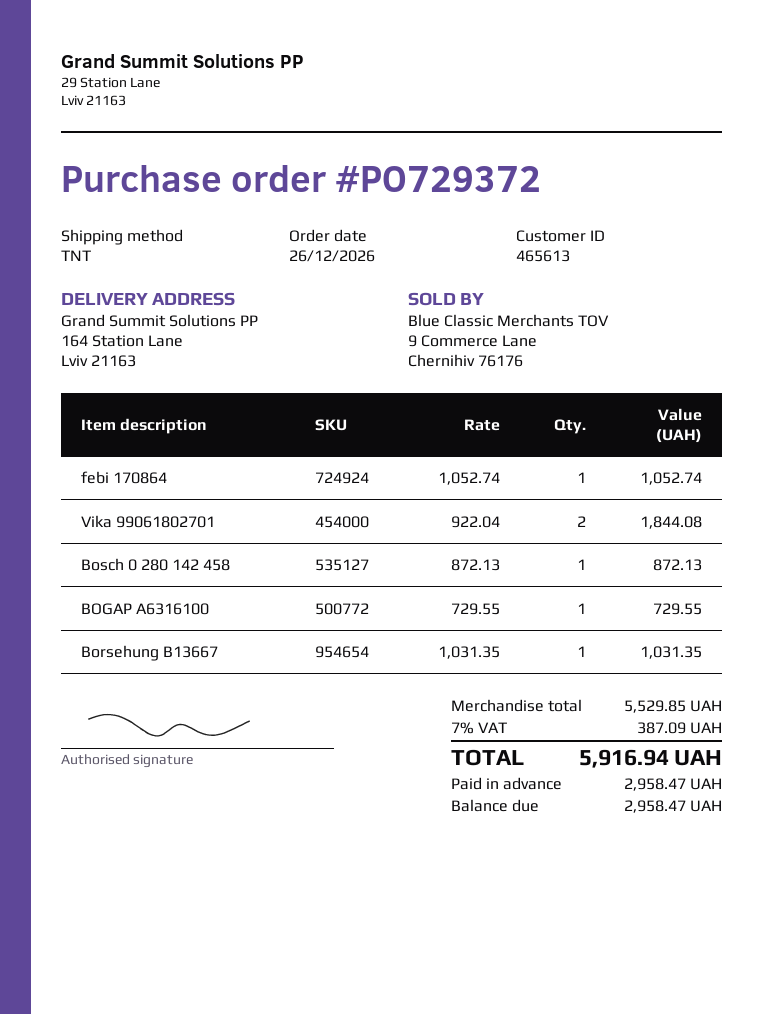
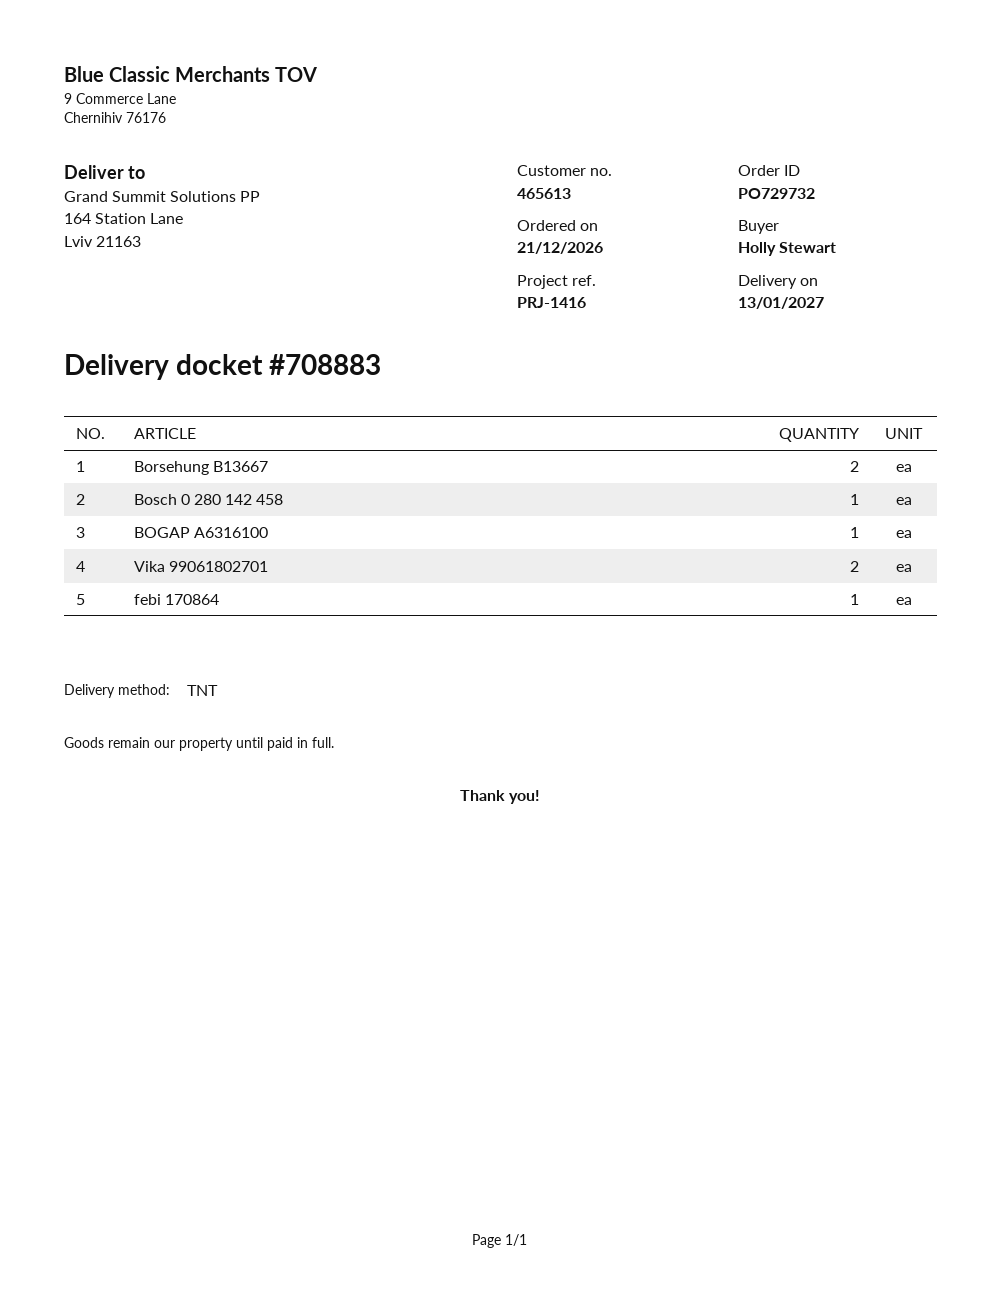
order number: PO729372 -> PO729732
order date: 2026-12-26 -> 2026-12-21
Borsehung B13667: 1 -> 2

